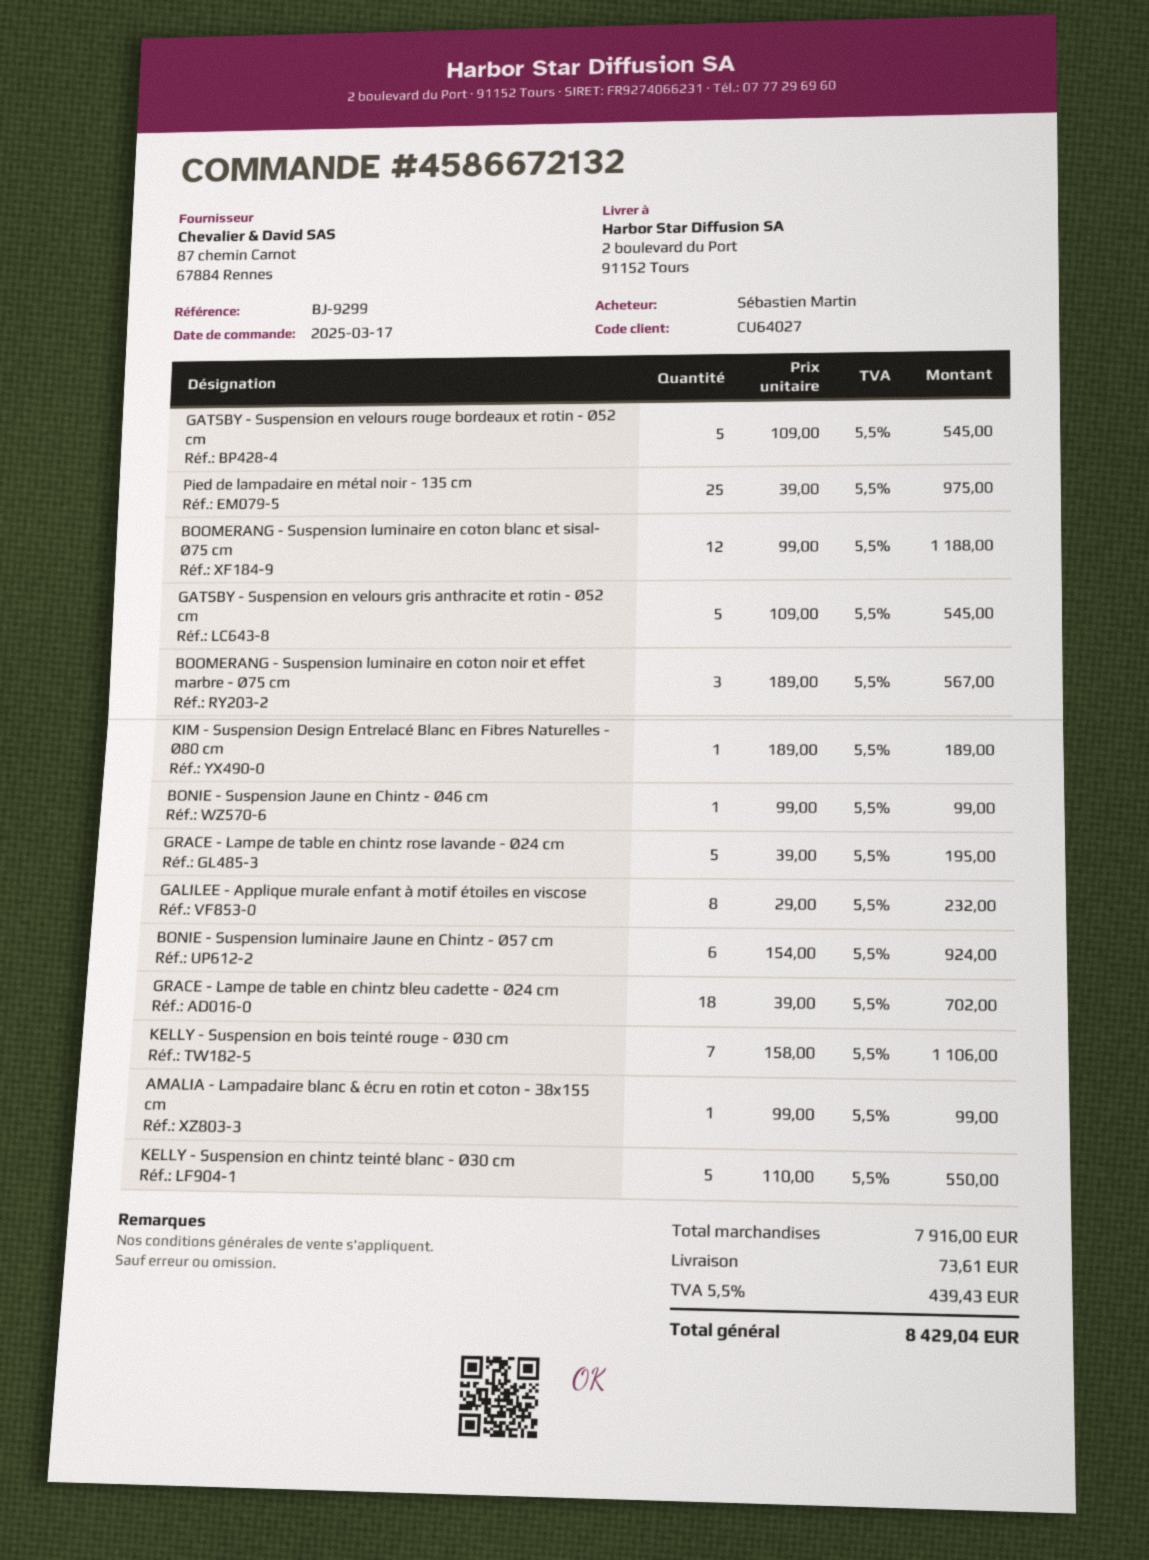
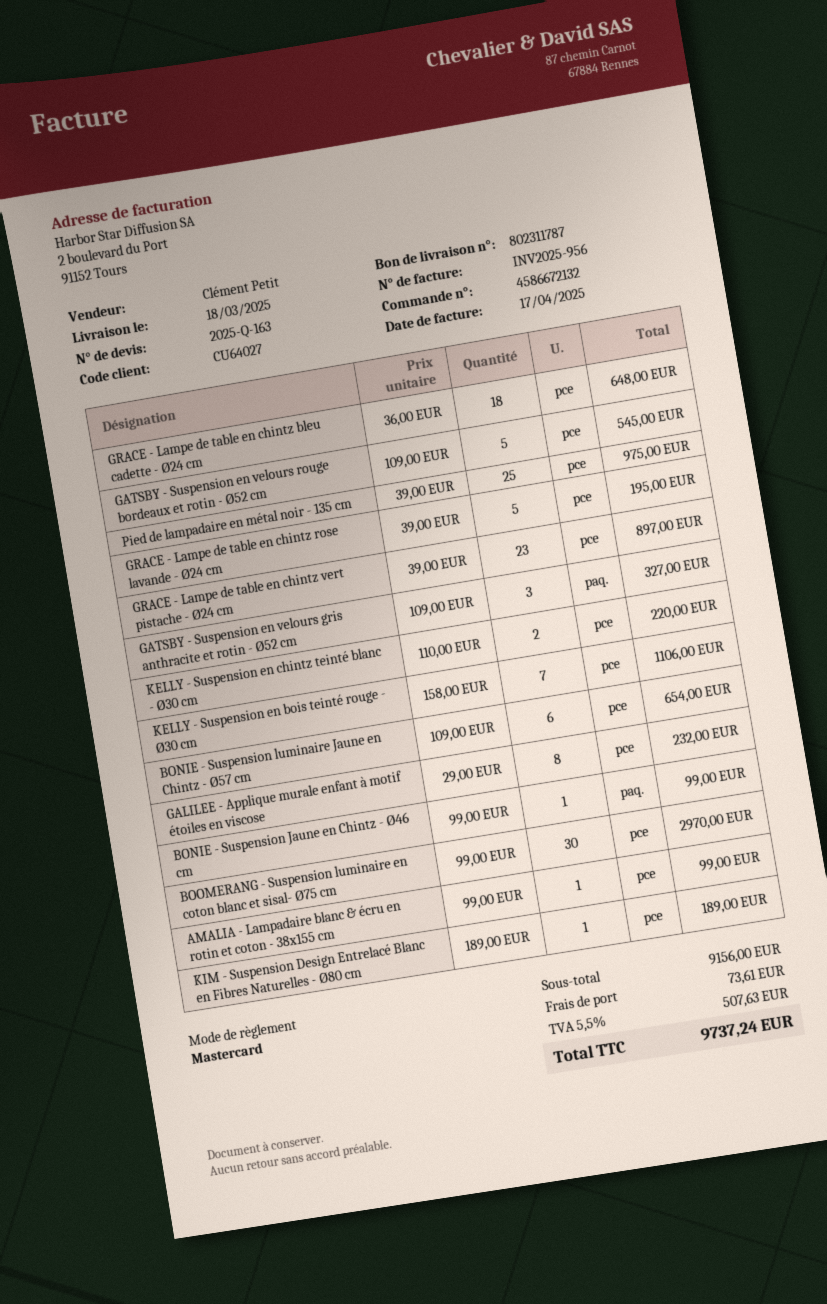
BOOMERANG - Suspension luminaire en coton blanc et sisal- Ø75 cm: 12 x 99.00 = 1188.00 -> 30 x 99.00 = 2970.00
GATSBY - Suspension en velours gris anthracite et rotin - Ø52 cm: 5 x 109.00 = 545.00 -> 3 x 109.00 = 327.00
BOOMERANG - Suspension luminaire en coton noir et effet marbre - Ø75 cm: 3 x 189.00 = 567.00 -> none
BONIE - Suspension luminaire Jaune en Chintz - Ø57 cm: 6 x 154.00 = 924.00 -> 6 x 109.00 = 654.00
GRACE - Lampe de table en chintz bleu cadette - Ø24 cm: 18 x 39.00 = 702.00 -> 18 x 36.00 = 648.00
KELLY - Suspension en chintz teinté blanc - Ø30 cm: 5 x 110.00 = 550.00 -> 2 x 110.00 = 220.00
GRACE - Lampe de table en chintz vert pistache - Ø24 cm: none -> 23 x 39.00 = 897.00
subtotal: 7916.00 -> 9156.00
tax: 5.5% = 439.43 -> 5.5% = 507.63
total: 8429.04 -> 9737.24

